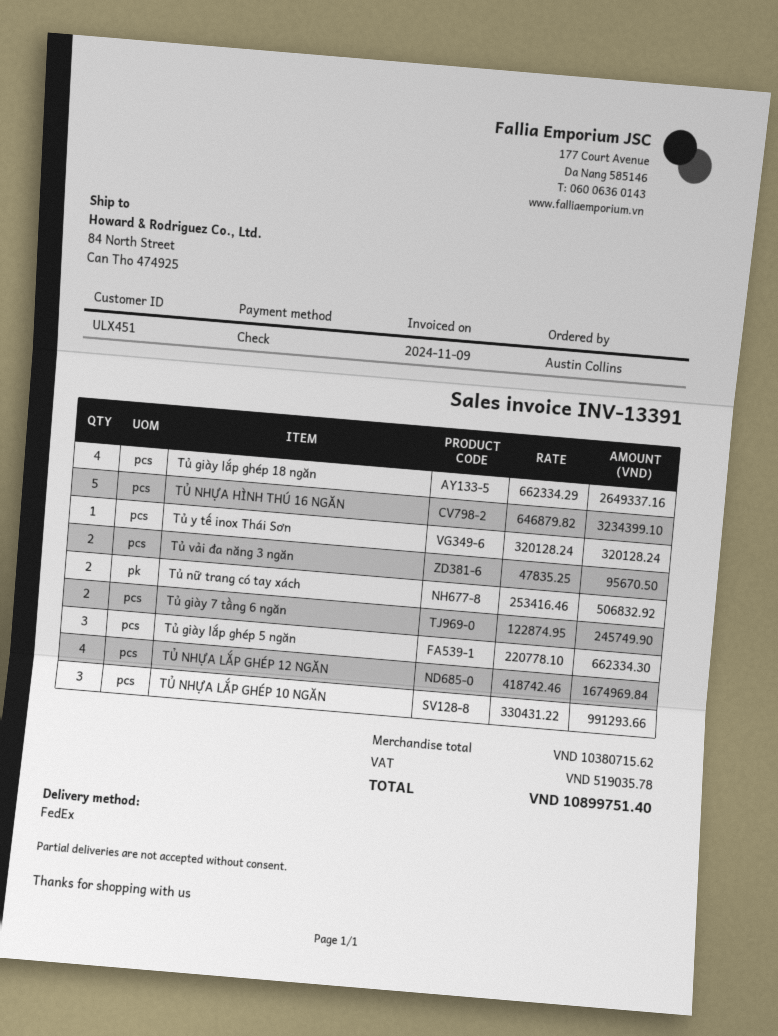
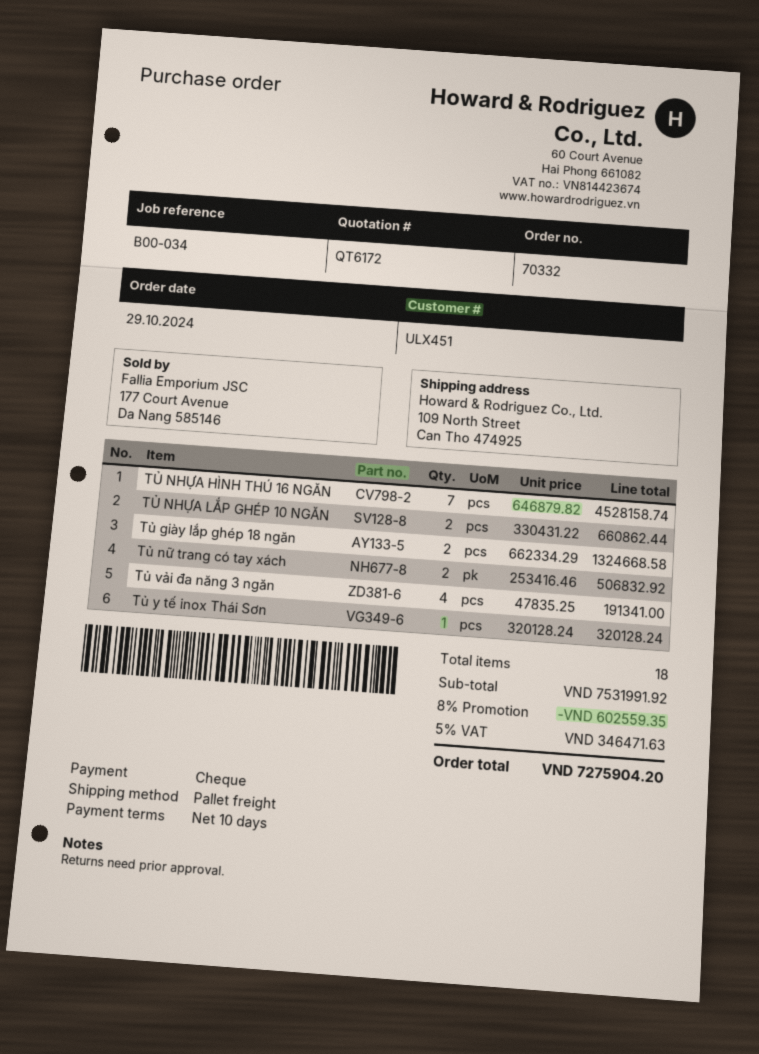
shipping method: FedEx -> pallet freight
ship to: 84 North Street, Can Tho 474925 -> 109 North Street, Can Tho 474925
Tủ giày lắp ghép 18 ngăn: 4 x 662334.29 = 2649337.16 -> 2 x 662334.29 = 1324668.58
TỦ NHỰA HÌNH THÚ 16 NGĂN: 5 x 646879.82 = 3234399.10 -> 7 x 646879.82 = 4528158.74
Tủ vải đa năng 3 ngăn: 2 x 47835.25 = 95670.50 -> 4 x 47835.25 = 191341.00
Tủ giày 7 tầng 6 ngăn: 2 x 122874.95 = 245749.90 -> none
Tủ giày lắp ghép 5 ngăn: 3 x 220778.10 = 662334.30 -> none
TỦ NHỰA LẮP GHÉP 12 NGĂN: 4 x 418742.46 = 1674969.84 -> none
TỦ NHỰA LẮP GHÉP 10 NGĂN: 3 x 330431.22 = 991293.66 -> 2 x 330431.22 = 660862.44
subtotal: 10380715.62 -> 7531991.92
discount: none -> 8% = 602559.35
tax: 519035.78 -> 346471.63
total: 10899751.40 -> 7275904.20

